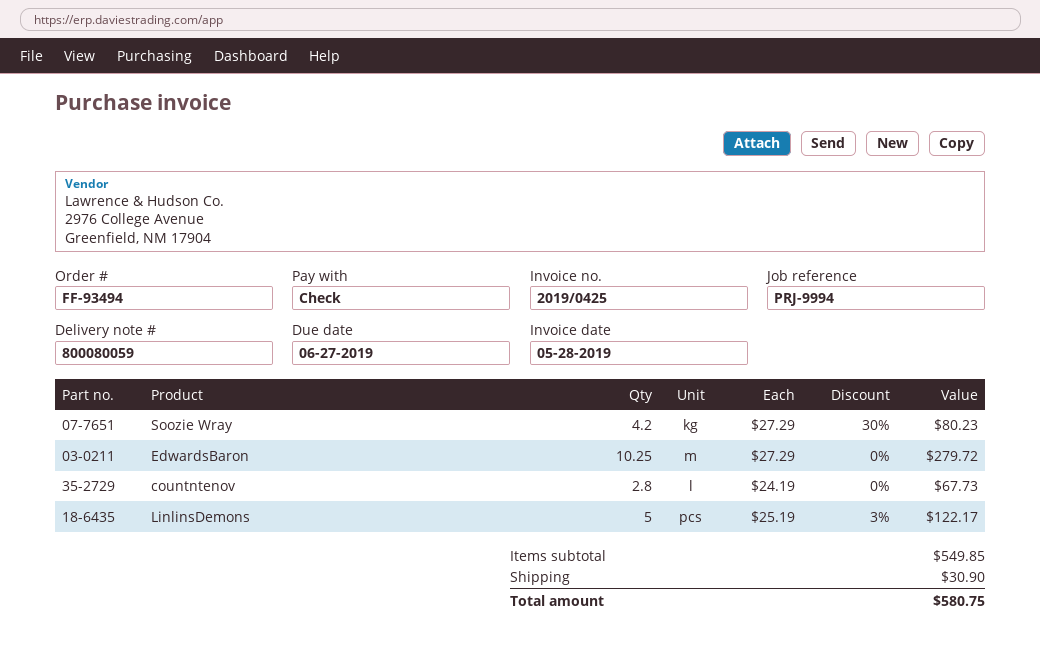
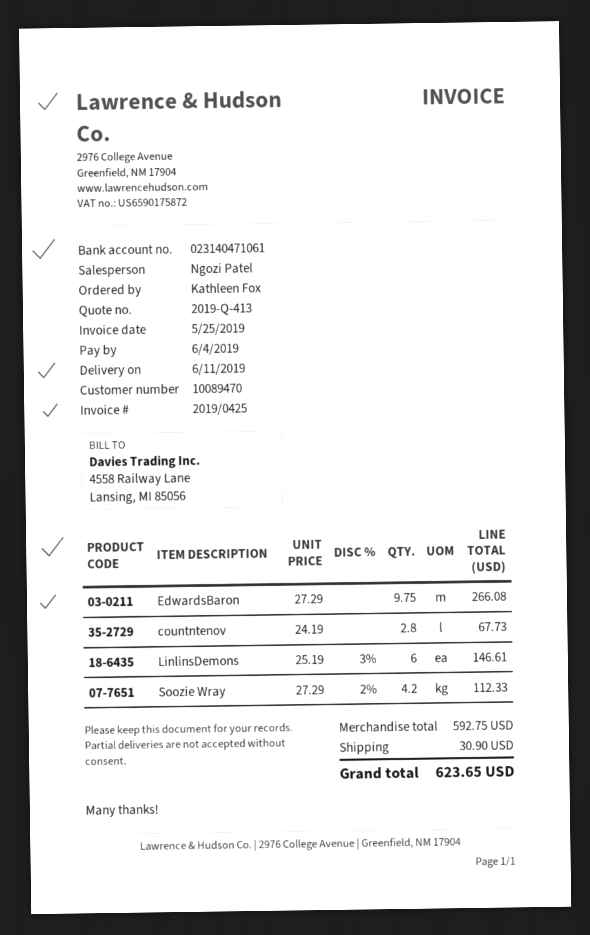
invoice date: 2019-05-28 -> 2019-05-25
due date: 2019-06-27 -> 2019-06-04
Soozie Wray: 4.2 x 27.29 - 30% = 80.23 -> 4.2 x 27.29 - 2% = 112.33
EdwardsBaron: 10.25 x 27.29 = 279.72 -> 9.75 x 27.29 = 266.08
LinlinsDemons: 5 x 25.19 - 3% = 122.17 -> 6 x 25.19 - 3% = 146.61
subtotal: 549.85 -> 592.75
total: 580.75 -> 623.65

